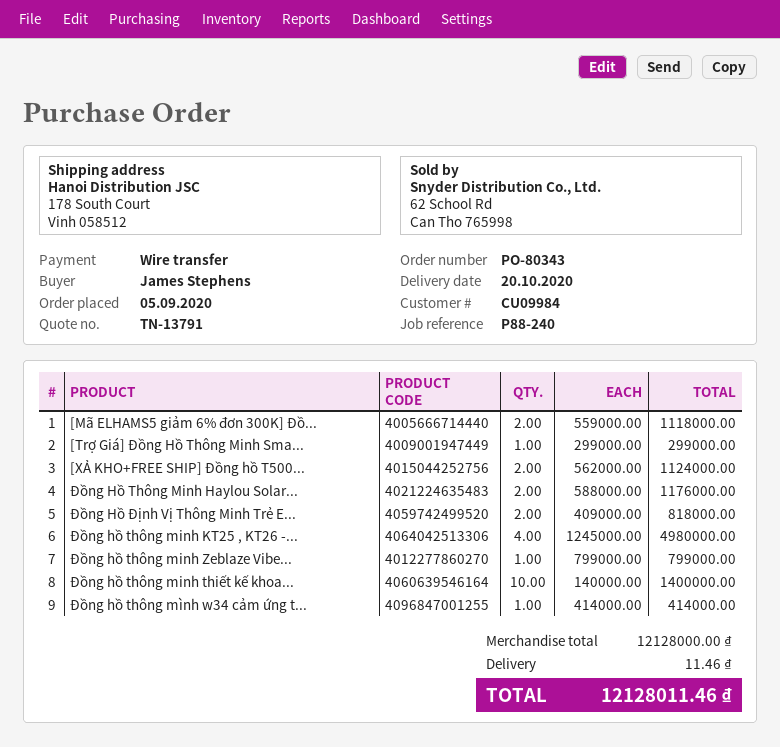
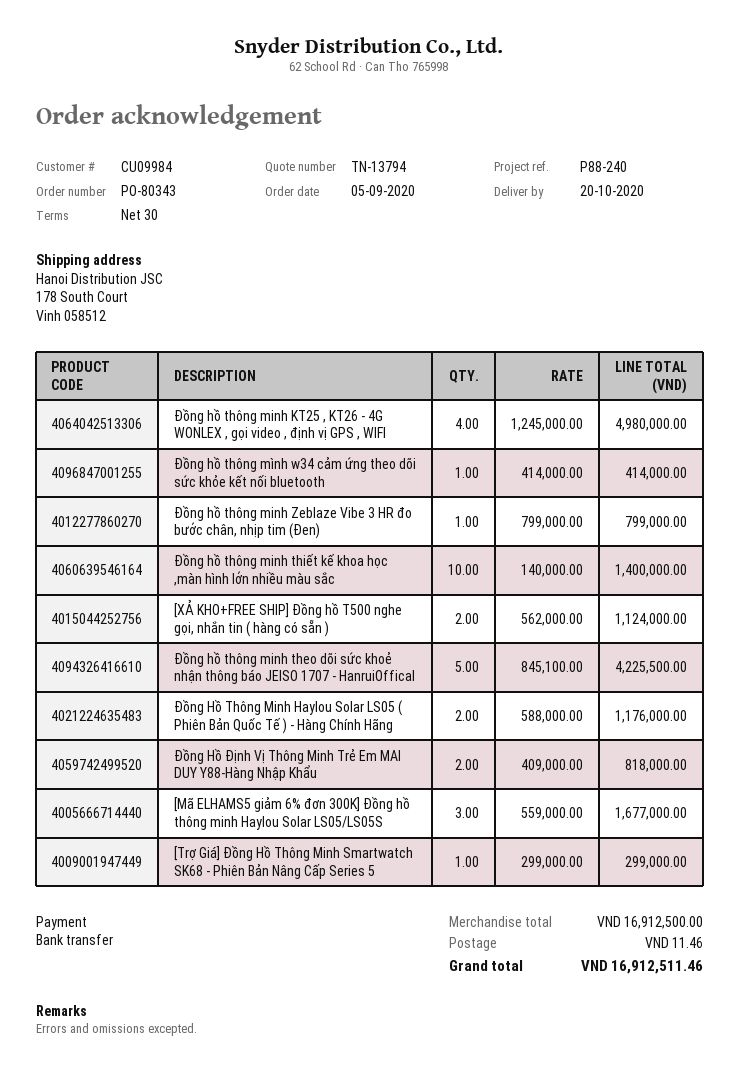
quote number: TN-13791 -> TN-13794
[Mã ELHAMS5 giảm 6% đơn 300K] Đồ...: 2 x 559000.00 = 1118000.00 -> 3 x 559000.00 = 1677000.00
Đồng hồ thông minh theo dõi sức khoẻ nhận thông báo JEISO 1707 - HanruiOffical: none -> 5 x 845100.00 = 4225500.00
subtotal: 12128000.00 -> 16912500.00
total: 12128011.46 -> 16912511.46

